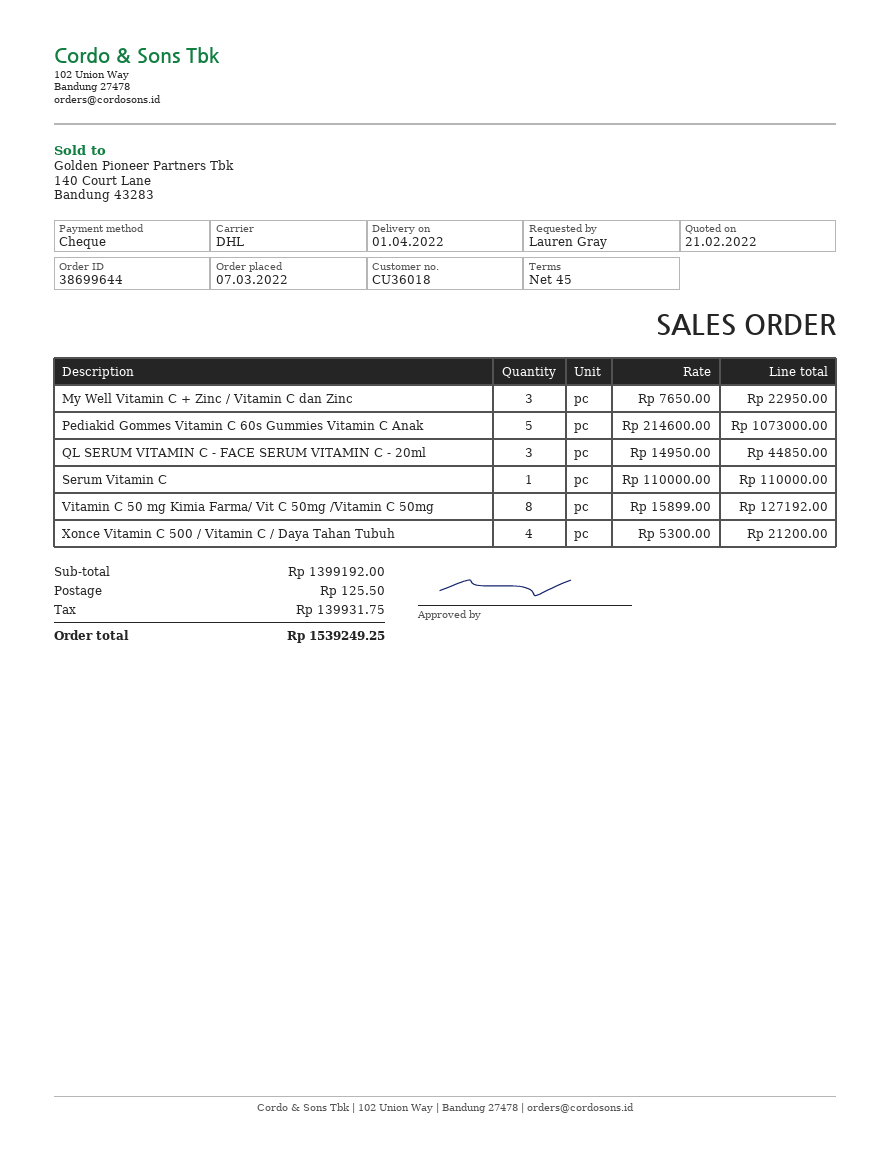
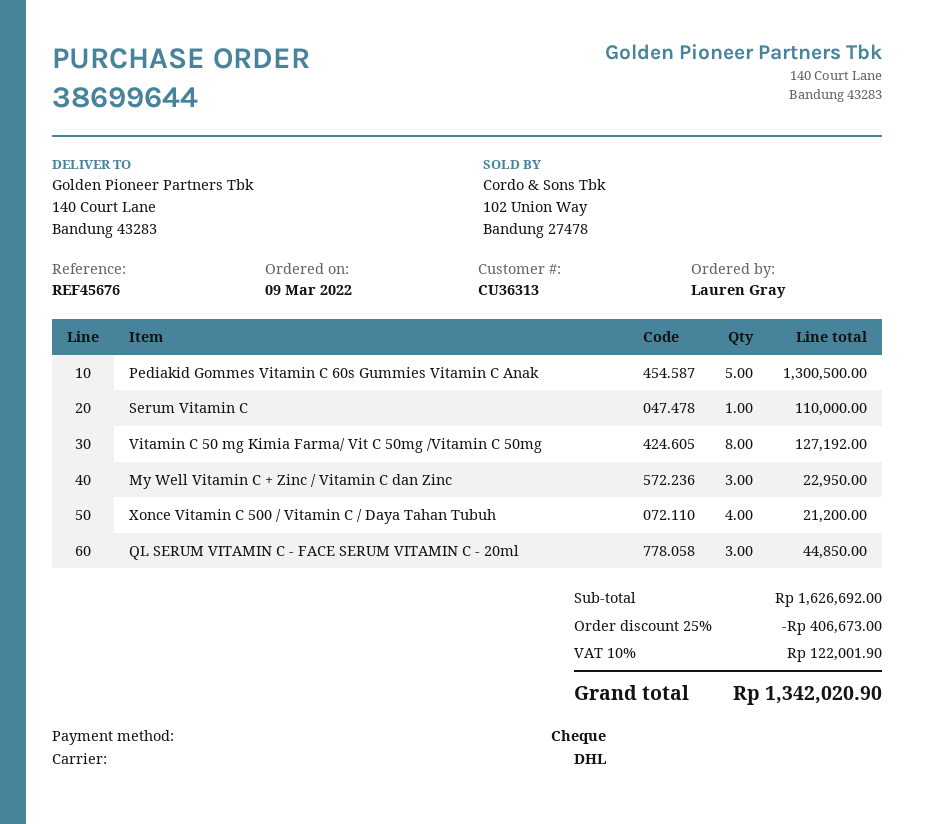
order date: 2022-03-07 -> 2022-03-09
customer number: CU36018 -> CU36313
Pediakid Gommes Vitamin C 60s Gummies Vitamin C Anak: 5 for 1073000.00 -> 5 for 1300500.00
subtotal: 1399192.00 -> 1626692.00
discount: none -> 25% = 406673.00
shipping: 125.50 -> none
tax: 139931.75 -> 122001.90
total: 1539249.25 -> 1342020.90

